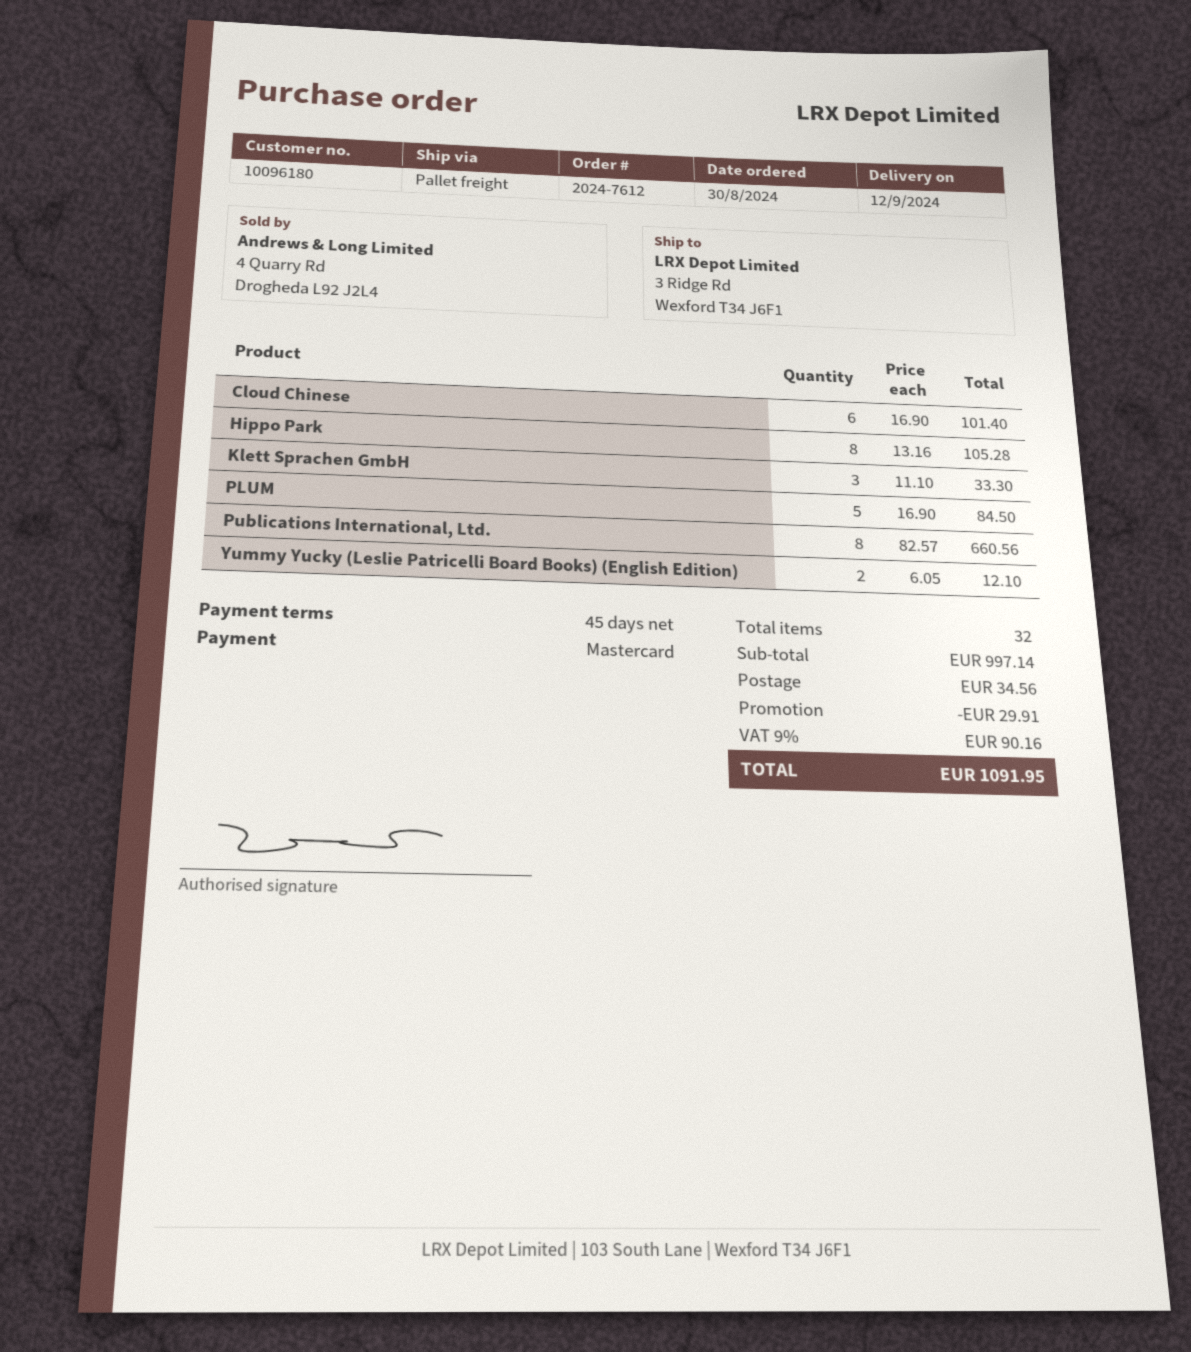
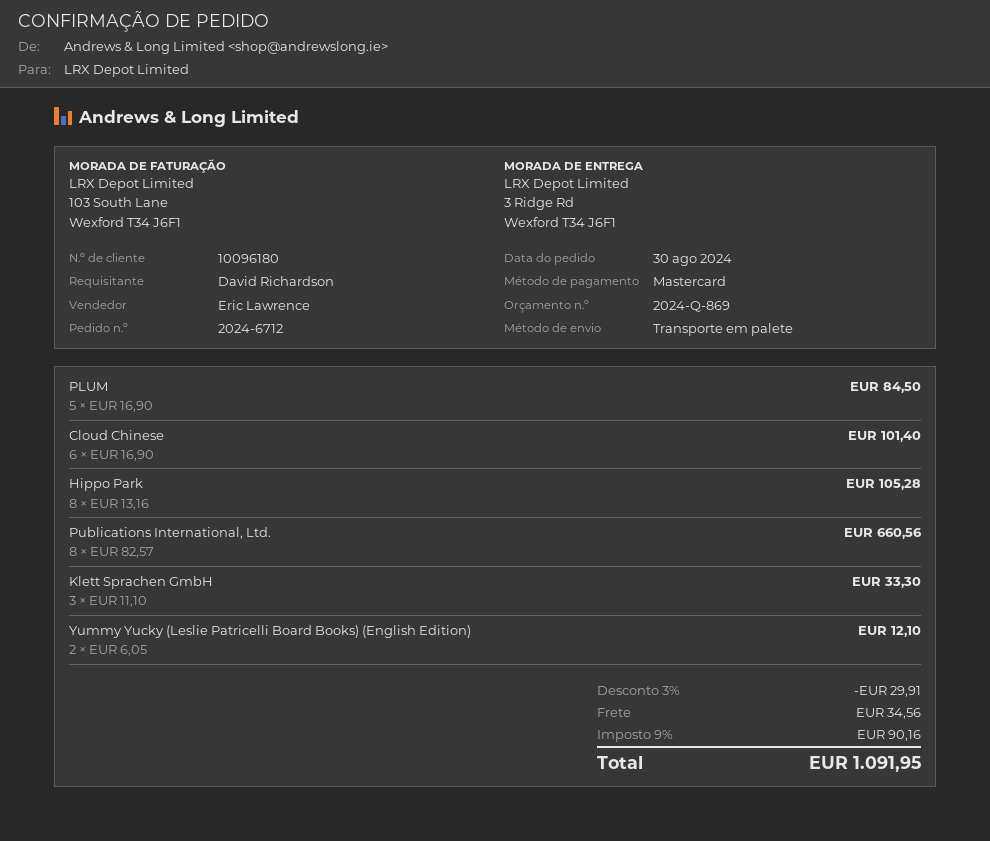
order number: 2024-7612 -> 2024-6712

